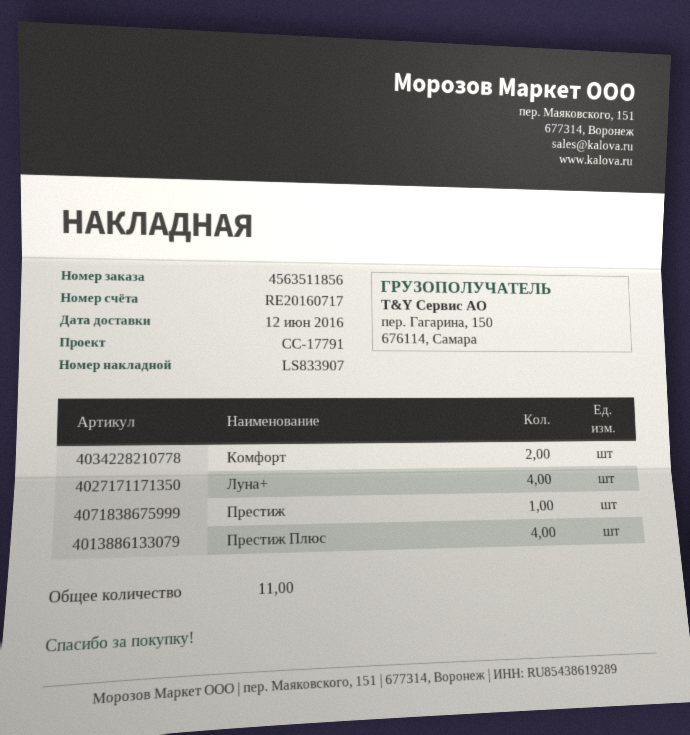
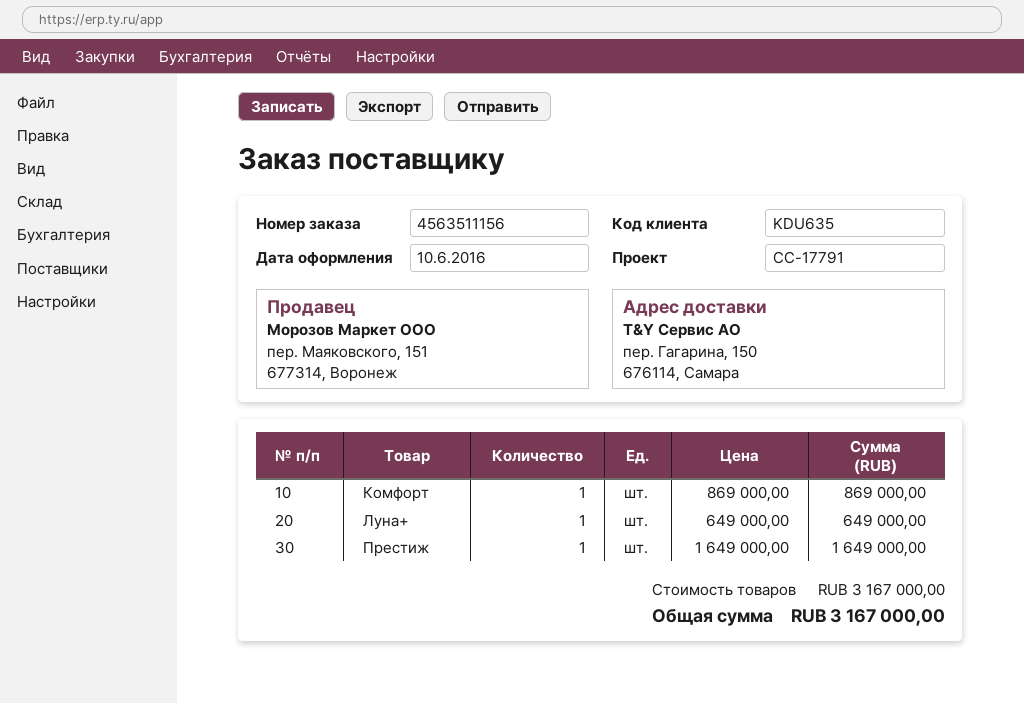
order number: 4563511856 -> 4563511156
Комфорт: 2 -> 1
Луна+: 4 -> 1
Престиж Плюс: 4 -> none

